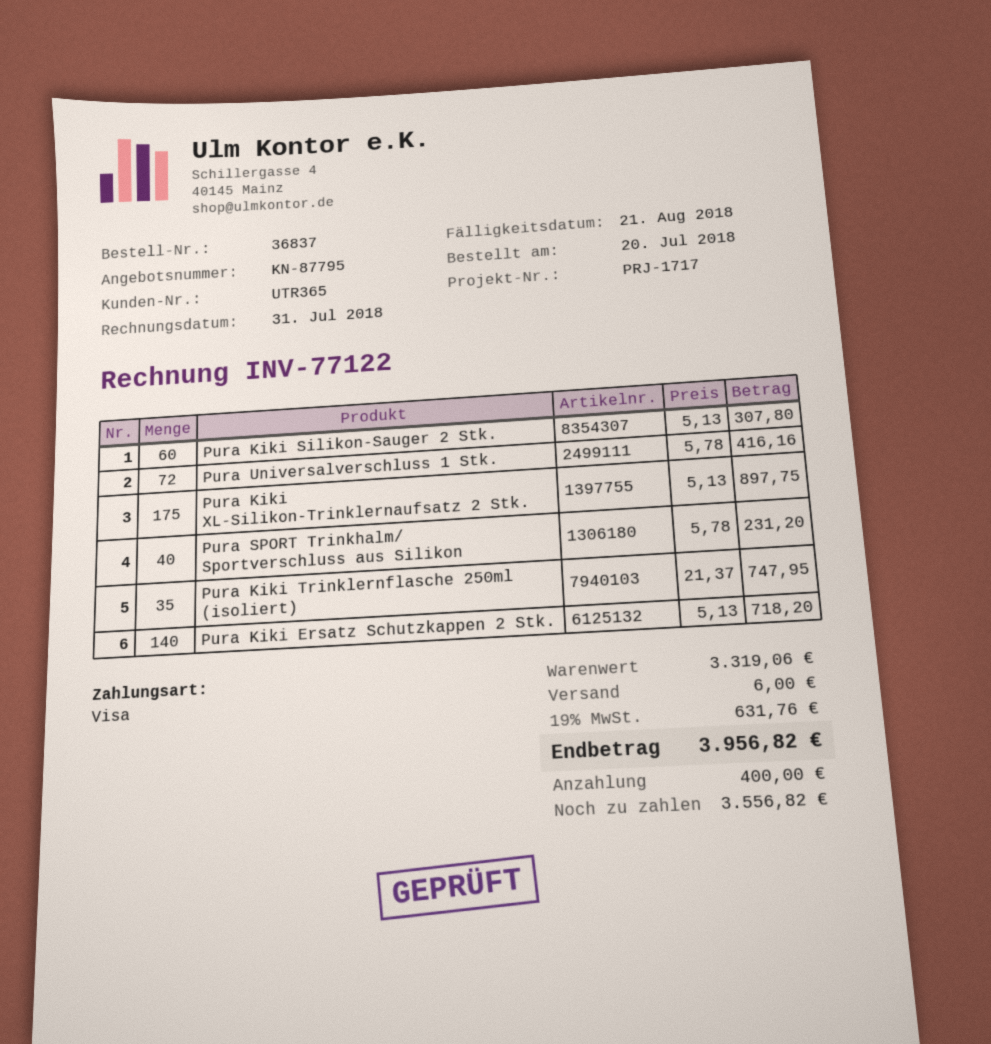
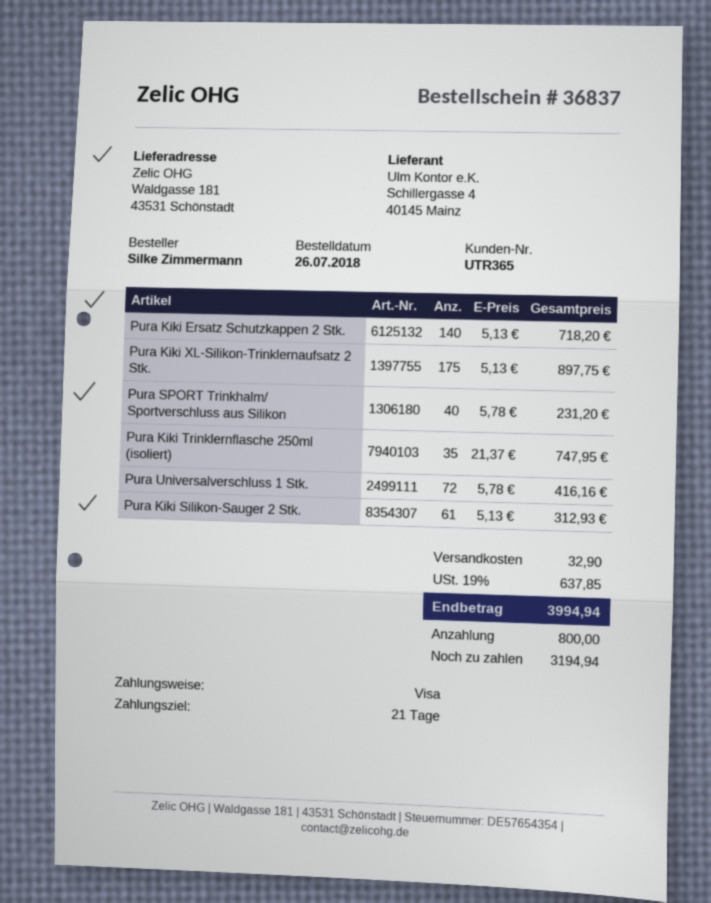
order date: 2018-07-20 -> 2018-07-26
Pura Kiki Silikon-Sauger 2 Stk.: 60 x 5.13 = 307.80 -> 61 x 5.13 = 312.93
shipping: 6.00 -> 32.90
tax: 19% = 631.76 -> 19% = 637.85
total: 3956.82 -> 3994.94
deposit: 400.00 -> 800.00
balance: 3556.82 -> 3194.94

